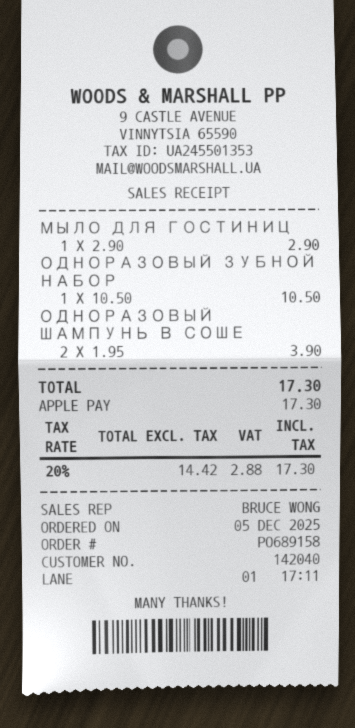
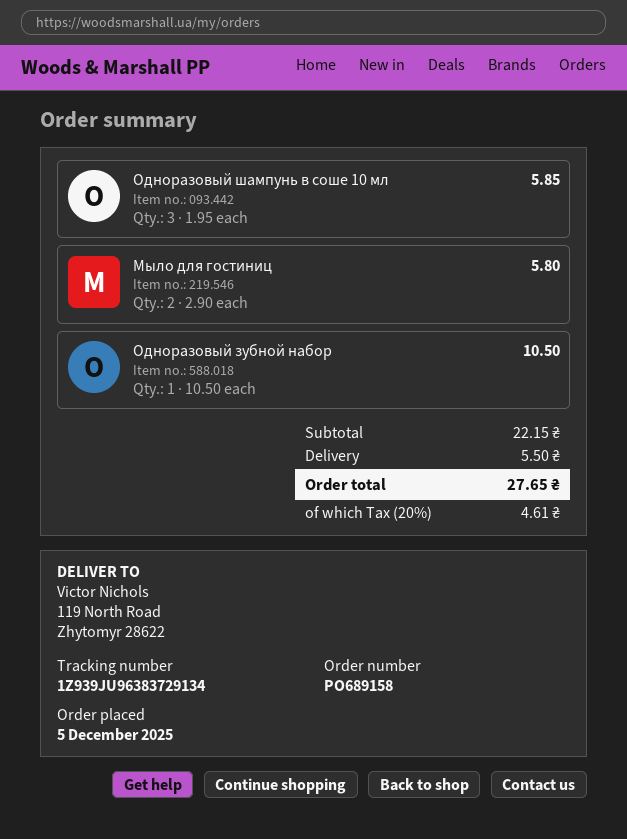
МЫЛО ДЛЯ ГОСТИНИЦ: 1 x 2.90 = 2.90 -> 2 x 2.90 = 5.80
ОДНОРАЗОВЫЙ ШАМПУНЬ В СОШЕ: 2 x 1.95 = 3.90 -> 3 x 1.95 = 5.85
shipping: none -> 5.50
tax: 20% = 2.88 -> 20% = 4.61
total: 17.30 -> 27.65

